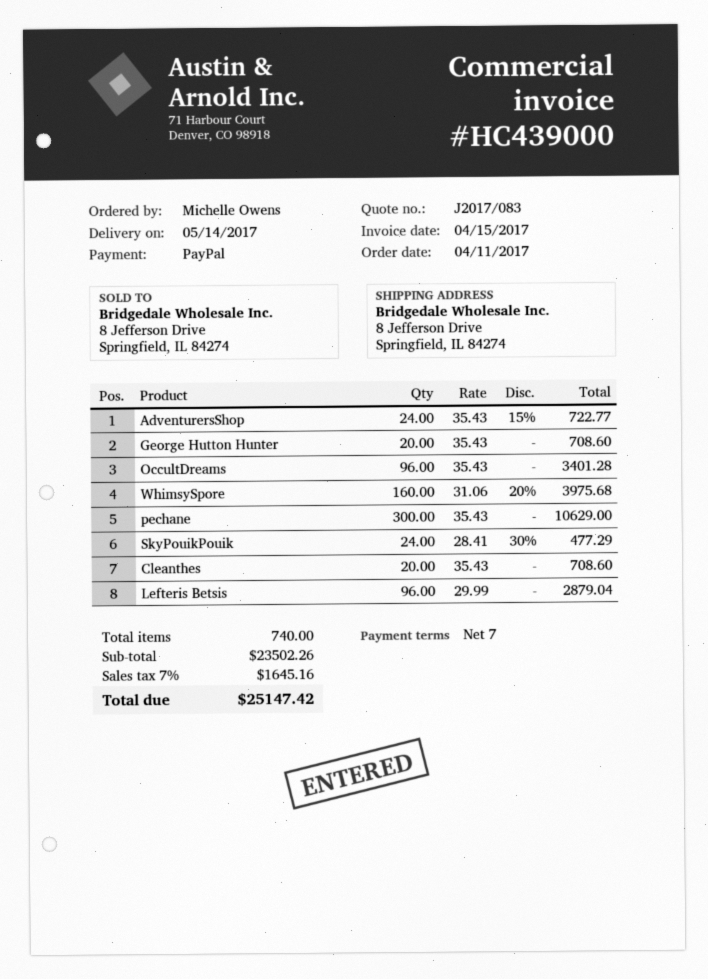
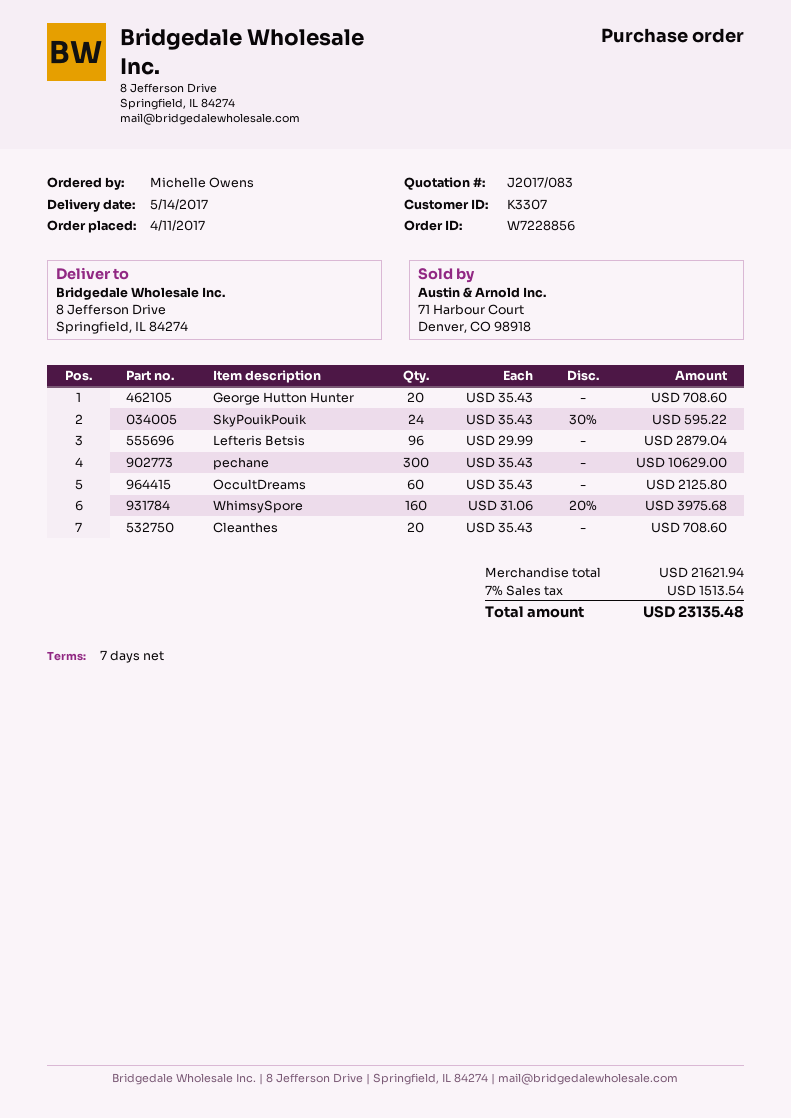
AdventurersShop: 24 x 35.43 - 15% = 722.77 -> none
OccultDreams: 96 x 35.43 = 3401.28 -> 60 x 35.43 = 2125.80
SkyPouikPouik: 24 x 28.41 - 30% = 477.29 -> 24 x 35.43 - 30% = 595.22
subtotal: 23502.26 -> 21621.94
tax: 7% = 1645.16 -> 7% = 1513.54
total: 25147.42 -> 23135.48

